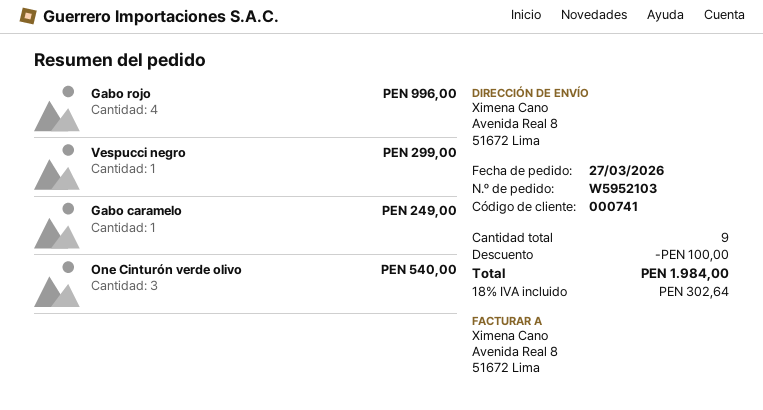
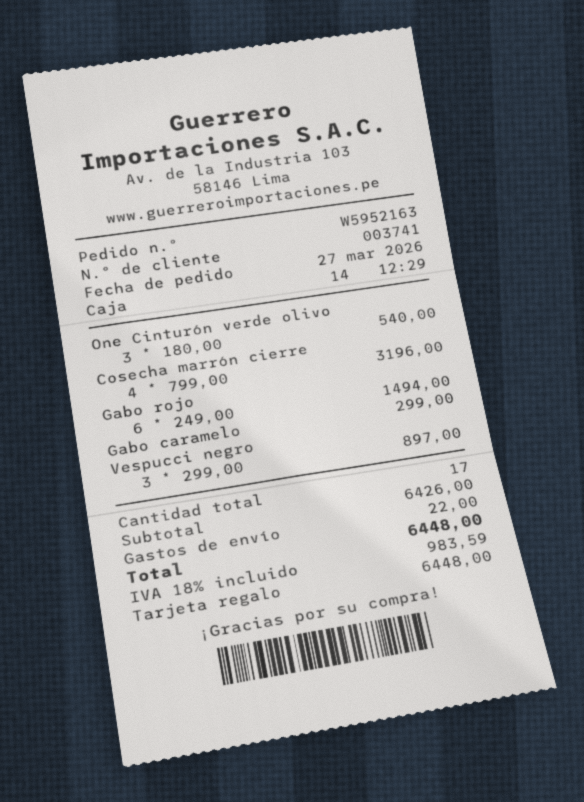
order number: W5952103 -> W5952163
customer number: 000741 -> 003741
Gabo rojo: 4 for 996.00 -> 6 for 1494.00
Vespucci negro: 1 for 299.00 -> 3 for 897.00
Gabo caramelo: 1 for 249.00 -> 1 for 299.00
Cosecha marrón cierre: none -> 4 for 3196.00
total quantity: 9 -> 17
discount: 100.00 -> none
shipping: none -> 22.00
tax: 18% = 302.64 -> 18% = 983.59
total: 1984.00 -> 6448.00

